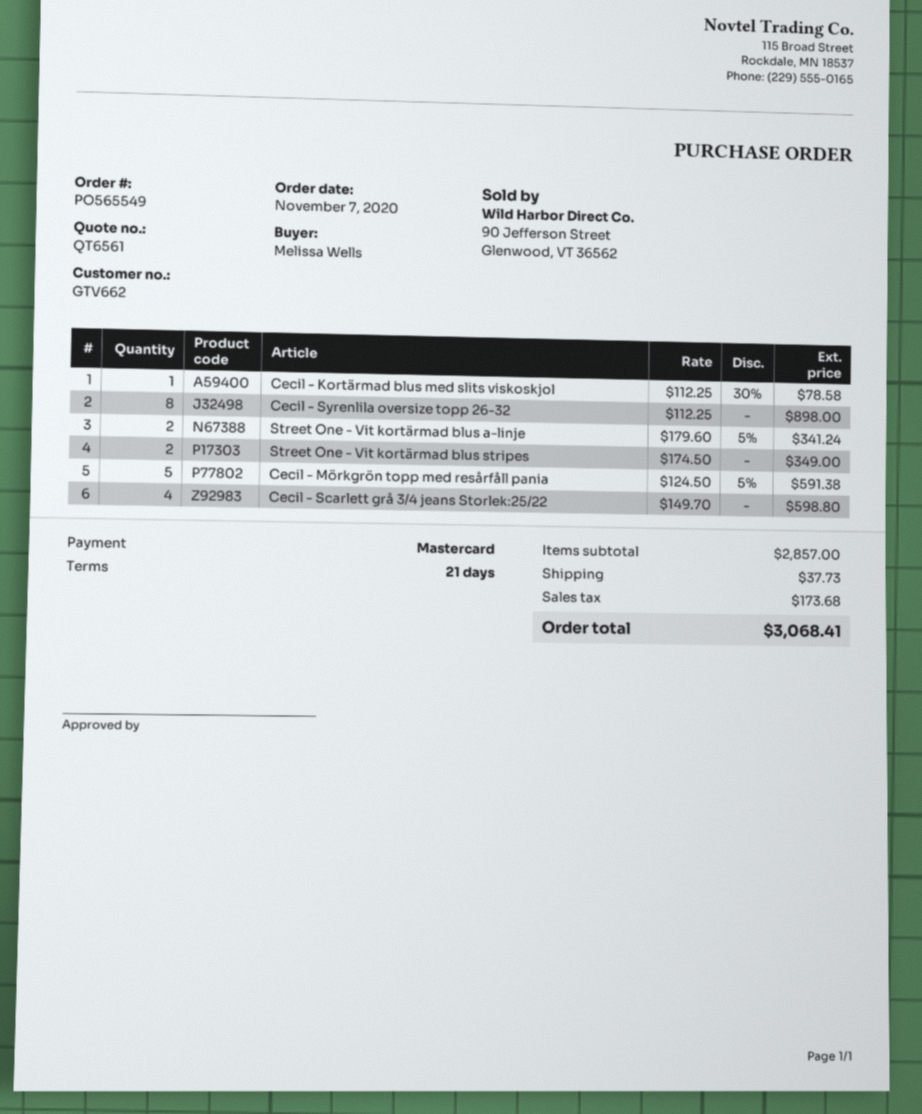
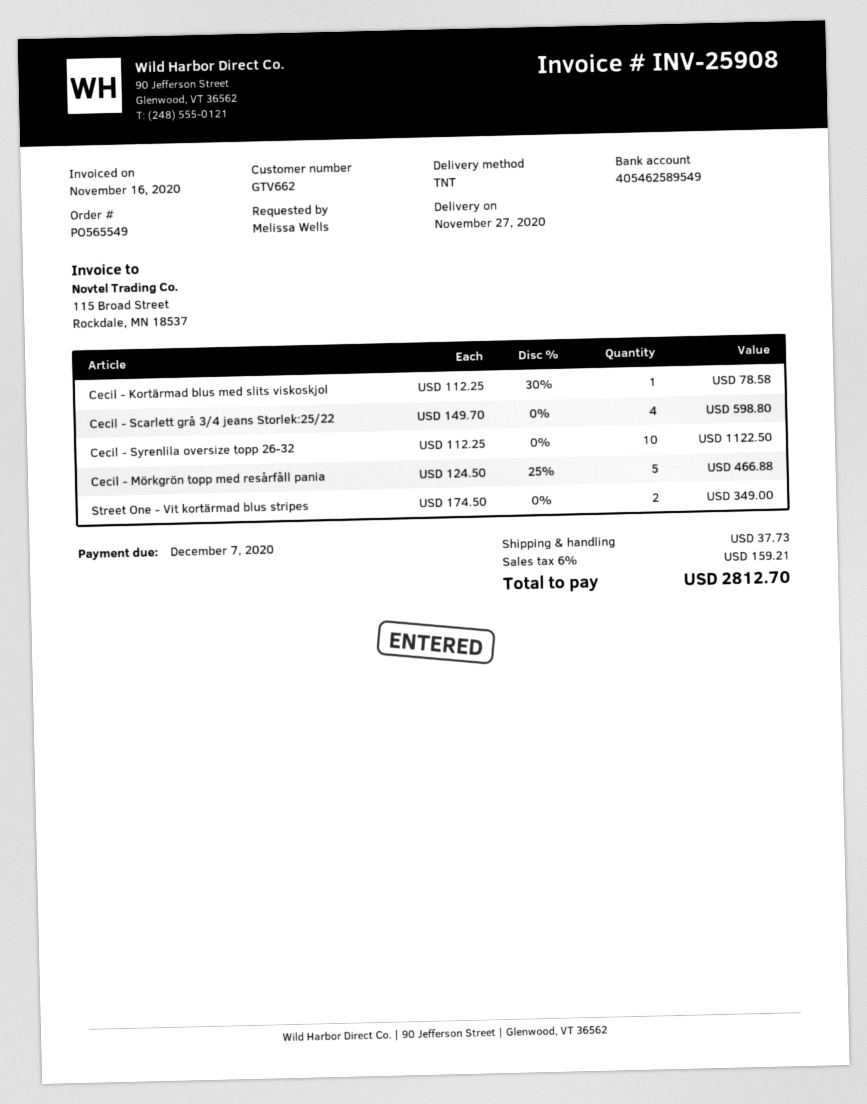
Cecil - Syrenlila oversize topp 26-32: 8 x 112.25 = 898.00 -> 10 x 112.25 = 1122.50
Street One - Vit kortärmad blus a-linje: 2 x 179.60 - 5% = 341.24 -> none
Cecil - Mörkgrön topp med resårfåll pania: 5 x 124.50 - 5% = 591.38 -> 5 x 124.50 - 25% = 466.88
tax: 173.68 -> 159.21
total: 3068.41 -> 2812.70

